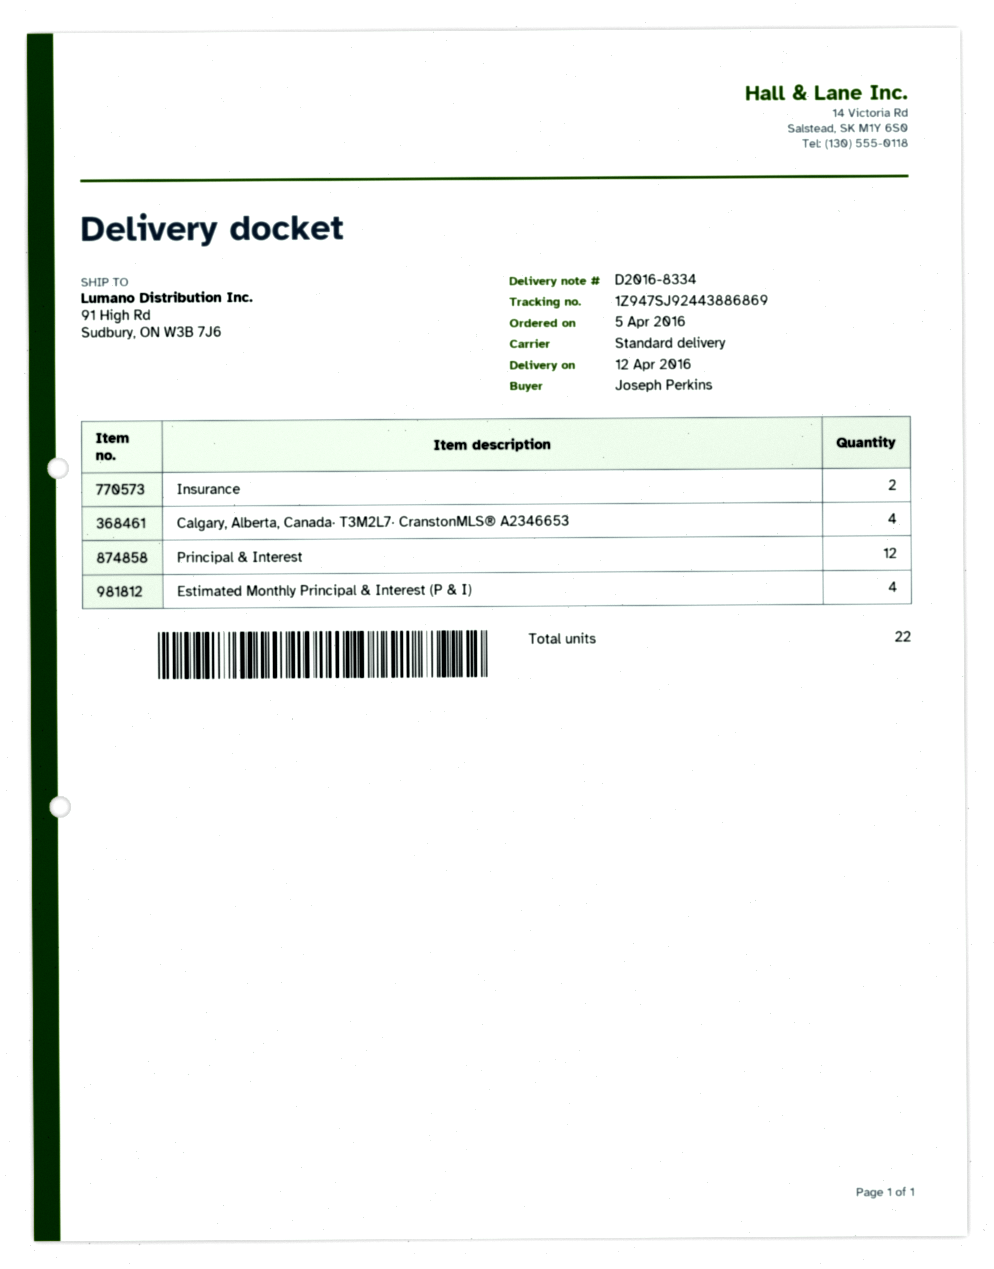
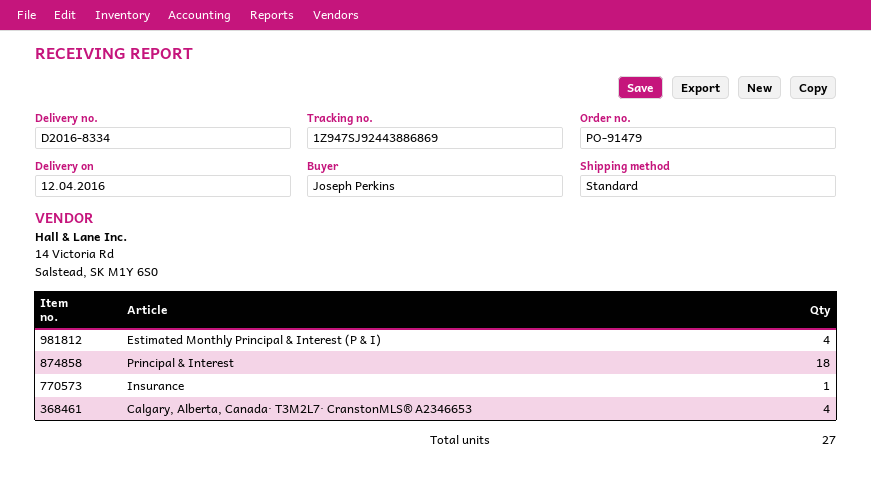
Insurance: 2 -> 1
Principal & Interest: 12 -> 18
total quantity: 22 -> 27

